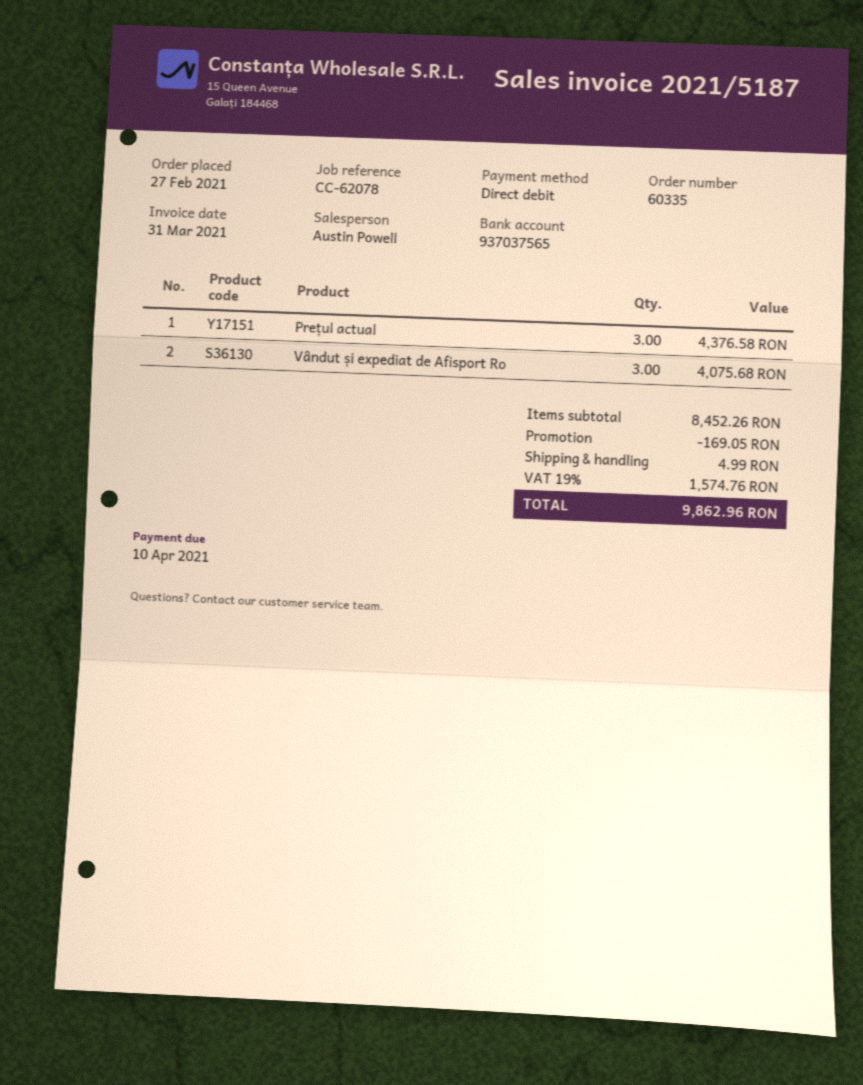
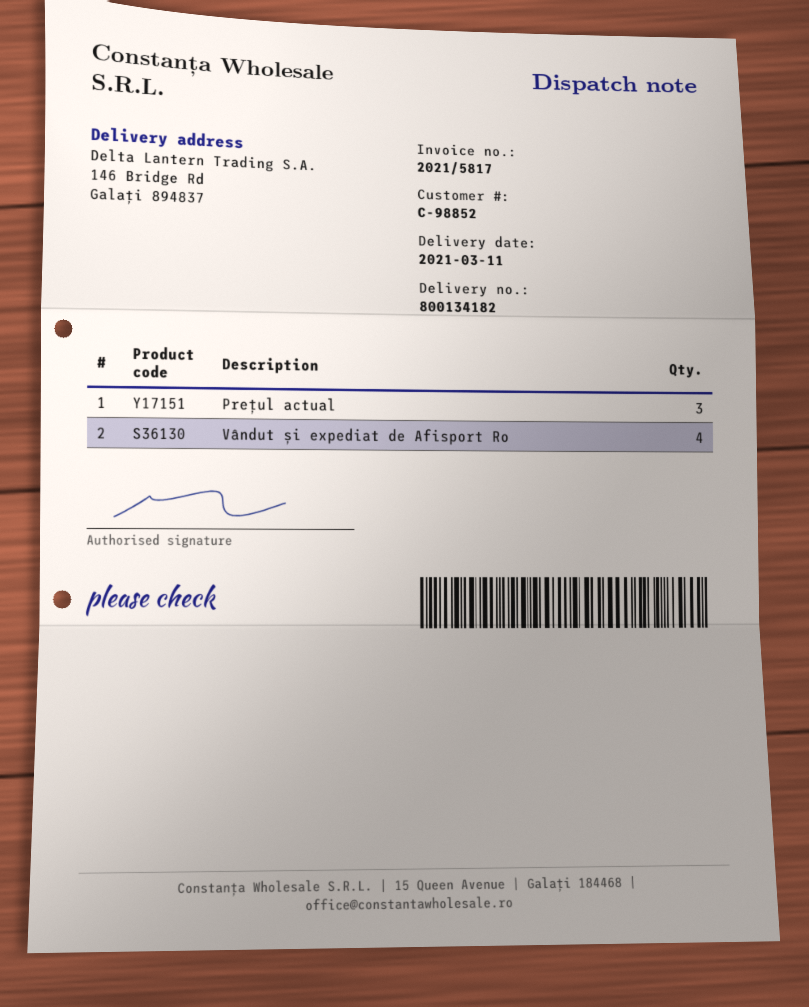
invoice number: 2021/5187 -> 2021/5817
Vândut și expediat de Afisport Ro: 3 -> 4

